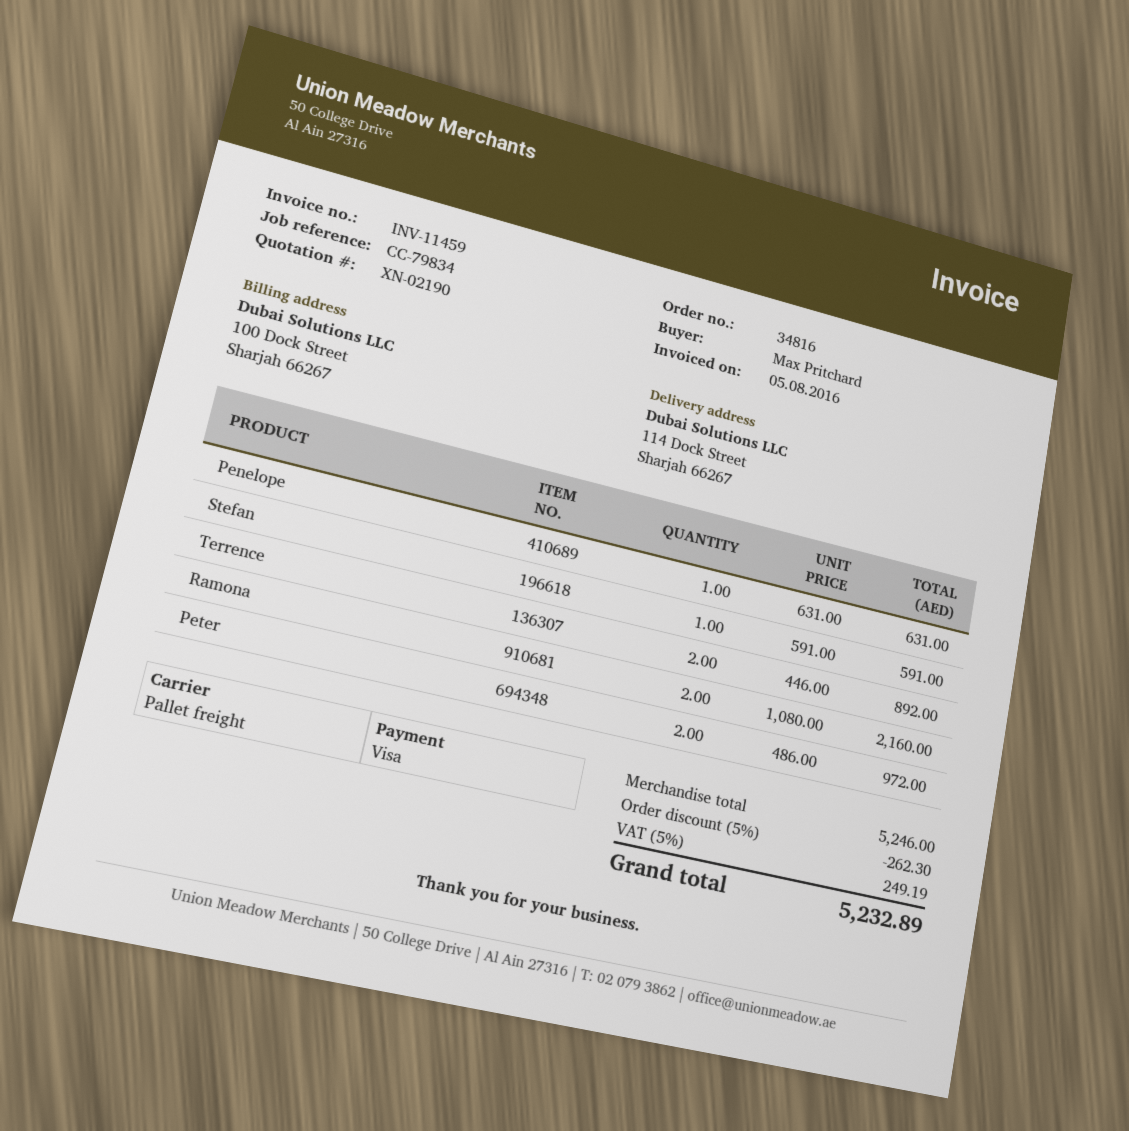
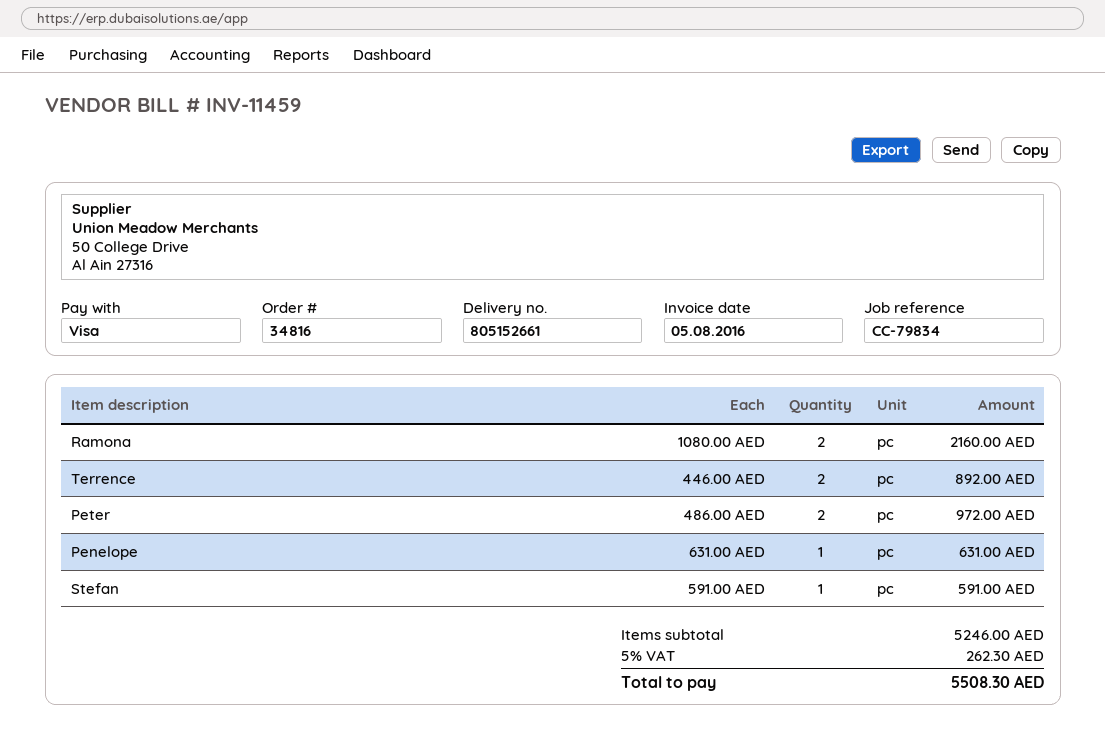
discount: 5% = 262.30 -> none
tax: 5% = 249.19 -> 5% = 262.30
total: 5232.89 -> 5508.30

